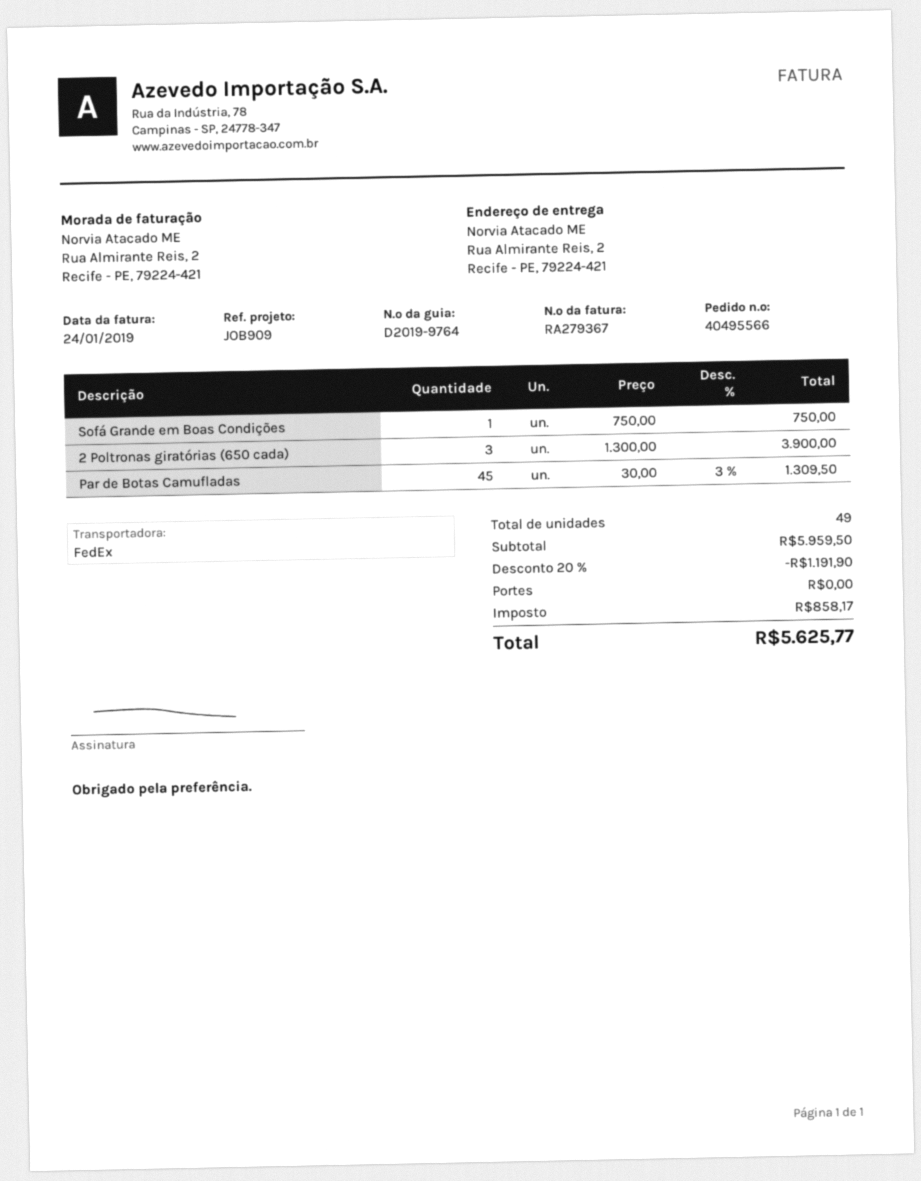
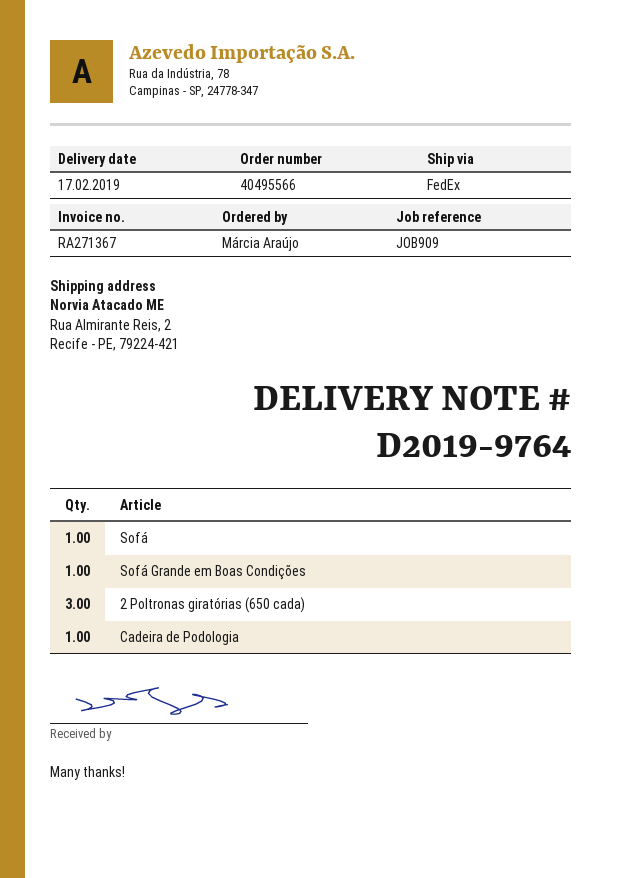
invoice number: RA279367 -> RA271367
Par de Botas Camufladas: 45 -> none
Sofá: none -> 1
Cadeira de Podologia: none -> 1

